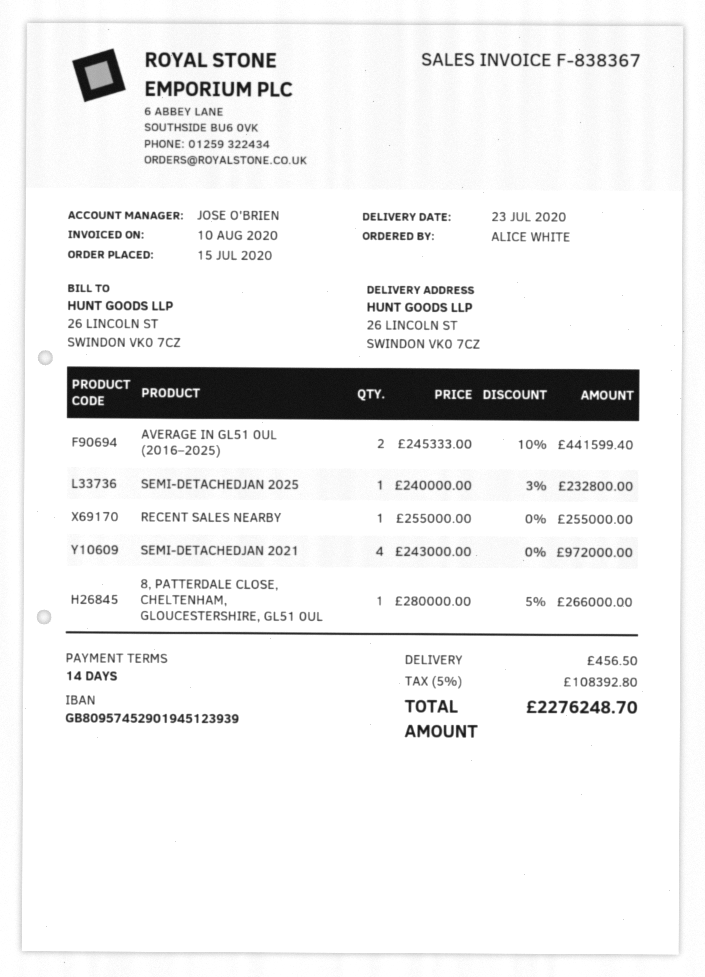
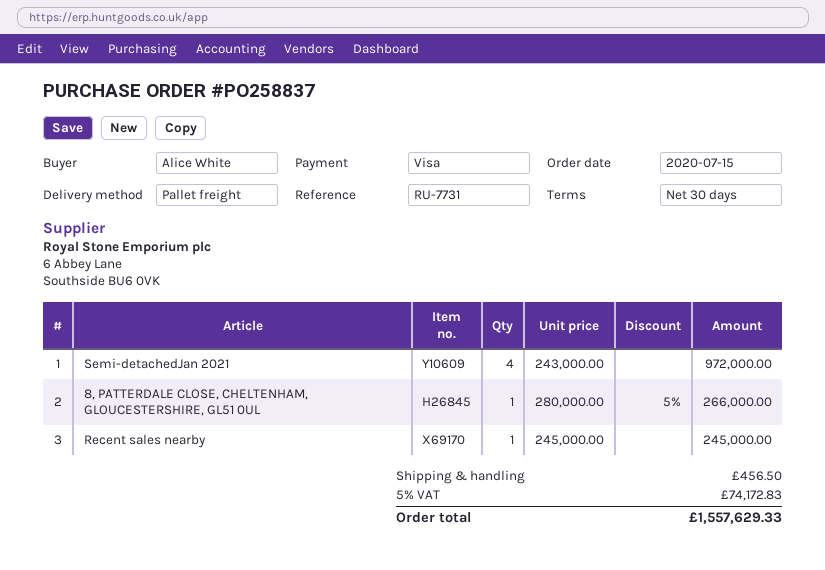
payment terms: 14 days -> 30 days
AVERAGE IN GL51 0UL (2016–2025): 2 x 245333.00 - 10% = 441599.40 -> none
SEMI-DETACHEDJAN 2025: 1 x 240000.00 - 3% = 232800.00 -> none
RECENT SALES NEARBY: 1 x 255000.00 = 255000.00 -> 1 x 245000.00 = 245000.00
tax: 5% = 108392.80 -> 5% = 74172.83
total: 2276248.70 -> 1557629.33

